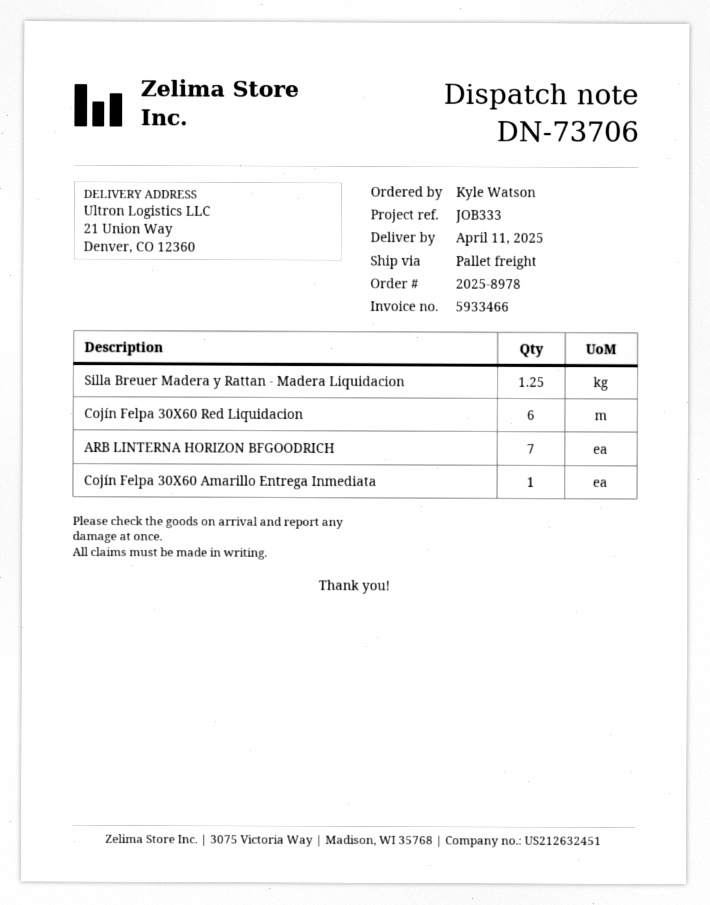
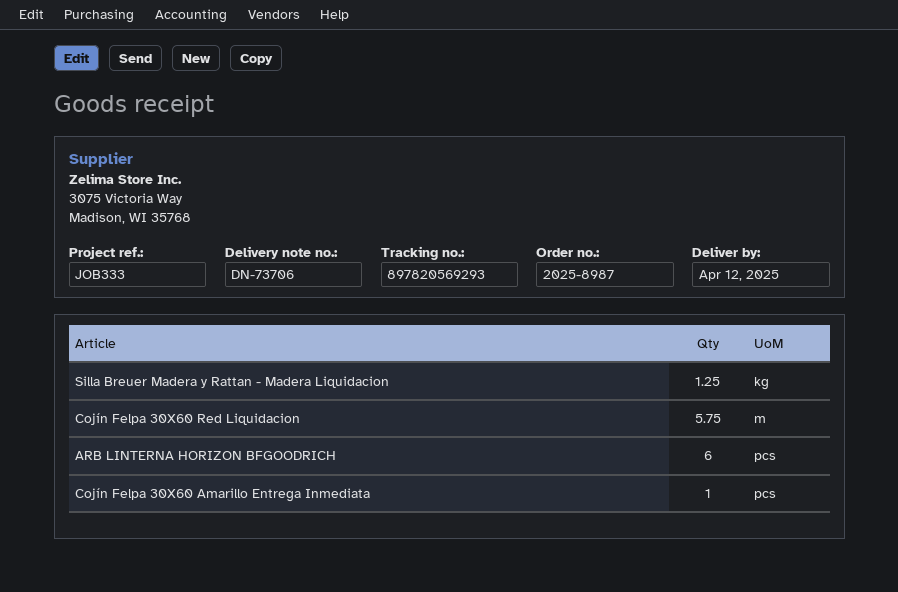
order number: 2025-8978 -> 2025-8987
delivery date: 2025-04-11 -> 2025-04-12
Cojín Felpa 30X60 Red Liquidacion: 6 -> 5.75
ARB LINTERNA HORIZON BFGOODRICH: 7 -> 6

